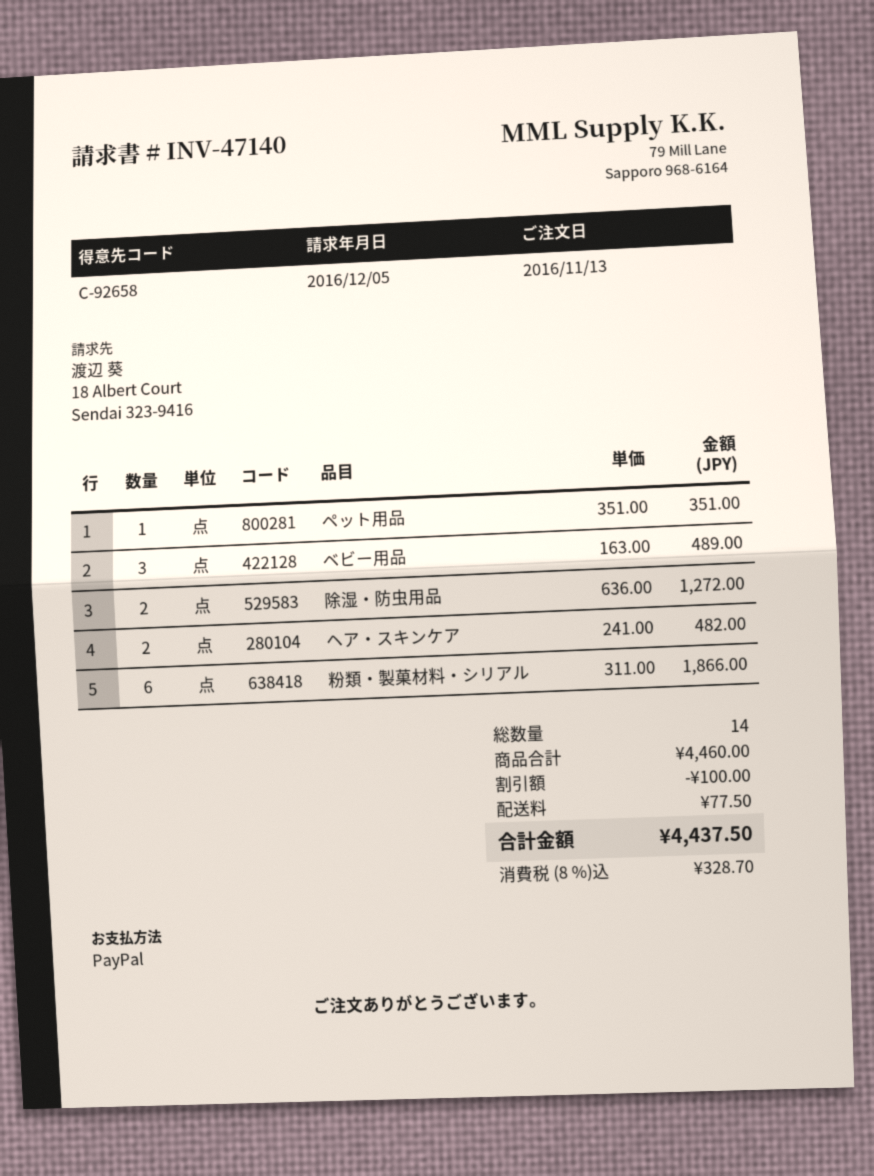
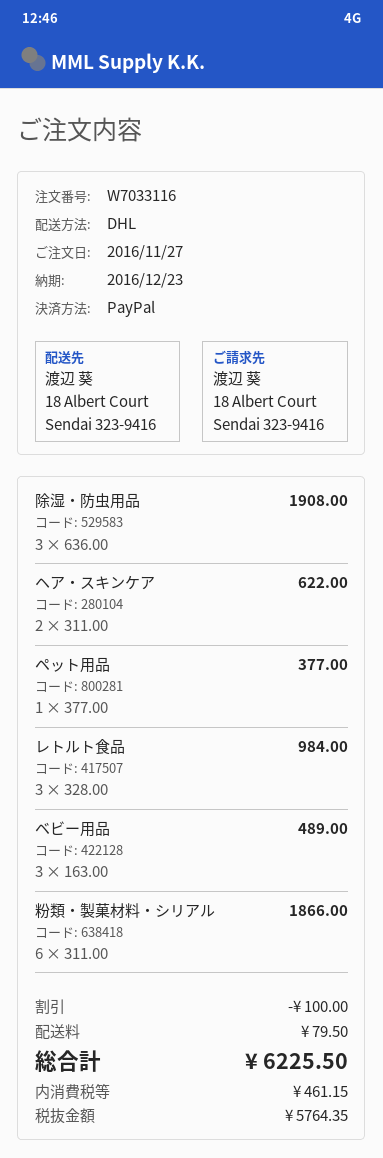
order date: 2016-11-13 -> 2016-11-27
ペット用品: 1 x 351.00 = 351.00 -> 1 x 377.00 = 377.00
除湿・防虫用品: 2 x 636.00 = 1272.00 -> 3 x 636.00 = 1908.00
ヘア・スキンケア: 2 x 241.00 = 482.00 -> 2 x 311.00 = 622.00
レトルト食品: none -> 3 x 328.00 = 984.00
shipping: 77.50 -> 79.50
tax: 328.70 -> 461.15
total: 4437.50 -> 6225.50

